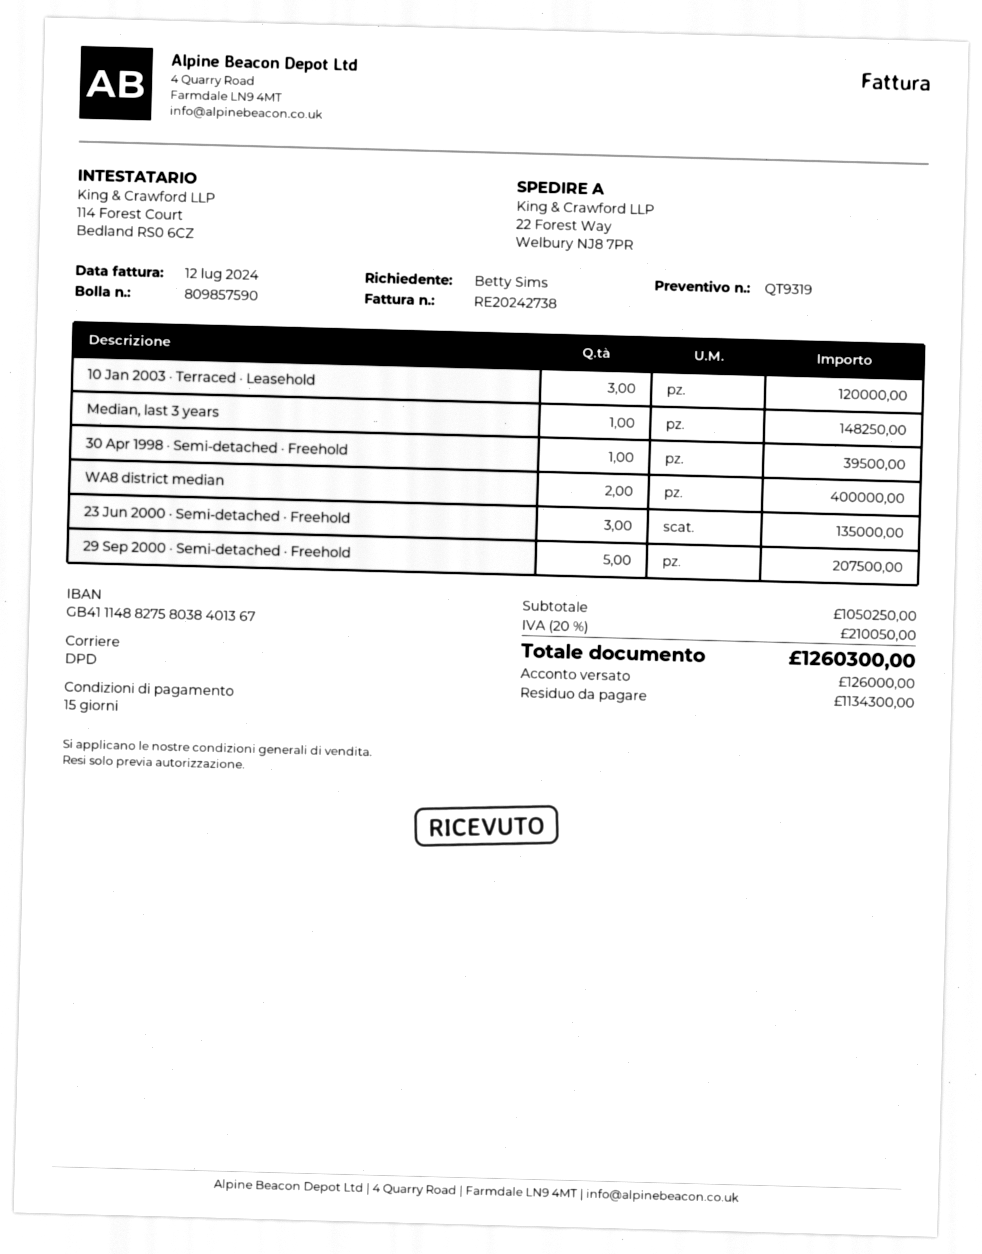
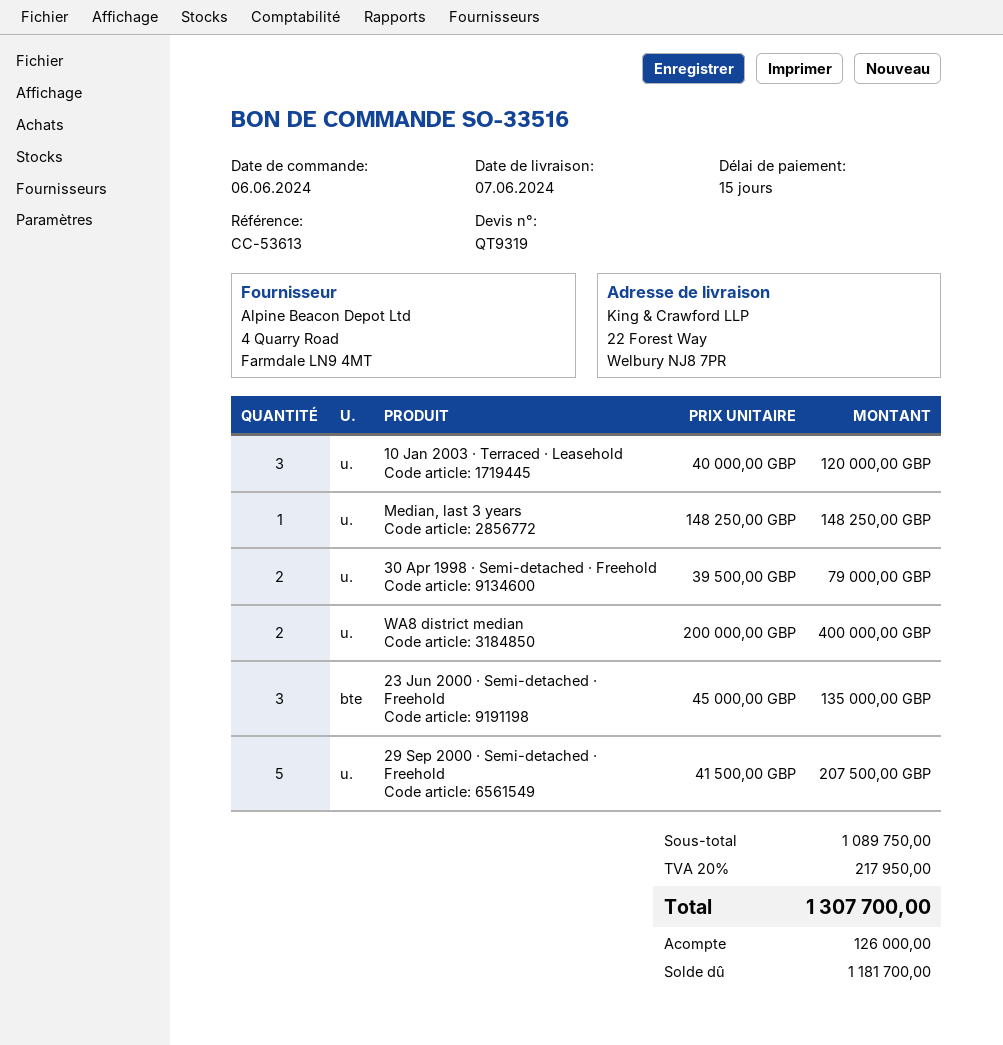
30 Apr 1998 · Semi-detached · Freehold: 1 for 39500.00 -> 2 for 79000.00
subtotal: 1050250.00 -> 1089750.00
tax: 20% = 210050.00 -> 20% = 217950.00
total: 1260300.00 -> 1307700.00
balance: 1134300.00 -> 1181700.00

